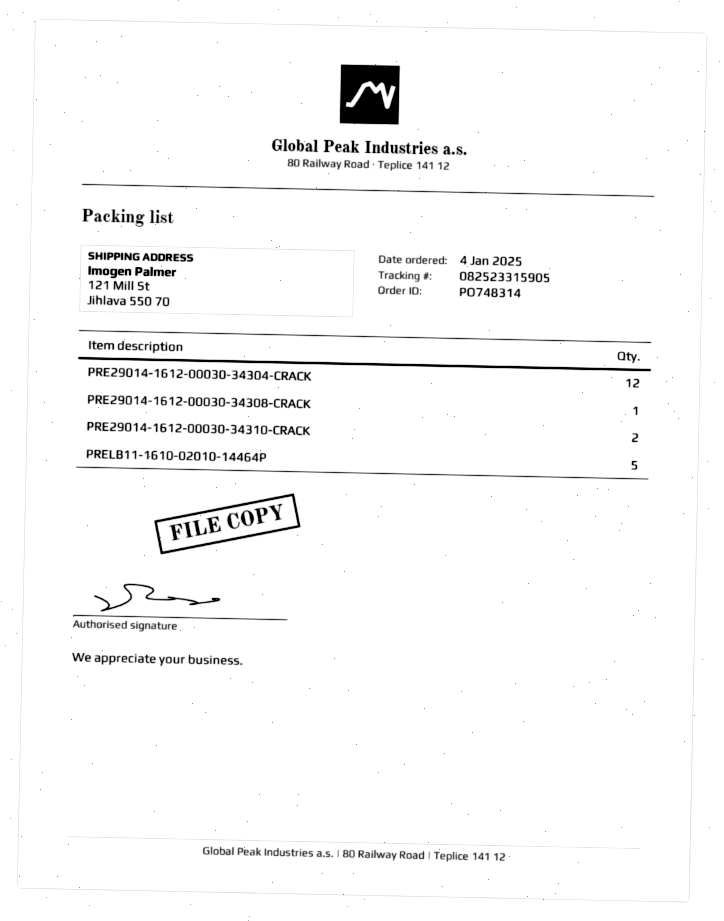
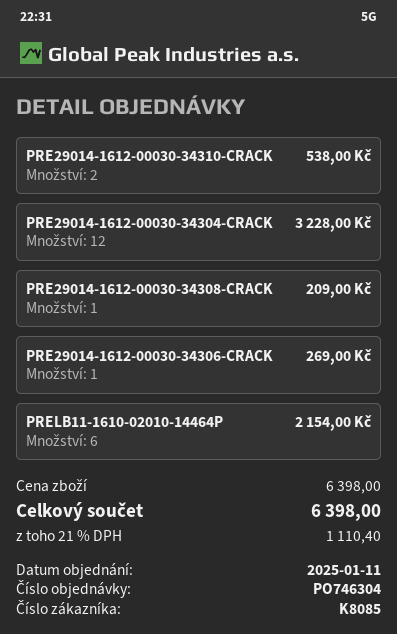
order number: PO748314 -> PO746304
order date: 2025-01-04 -> 2025-01-11
PRELB11-1610-02010-14464P: 5 -> 6
PRE29014-1612-00030-34306-CRACK: none -> 1

